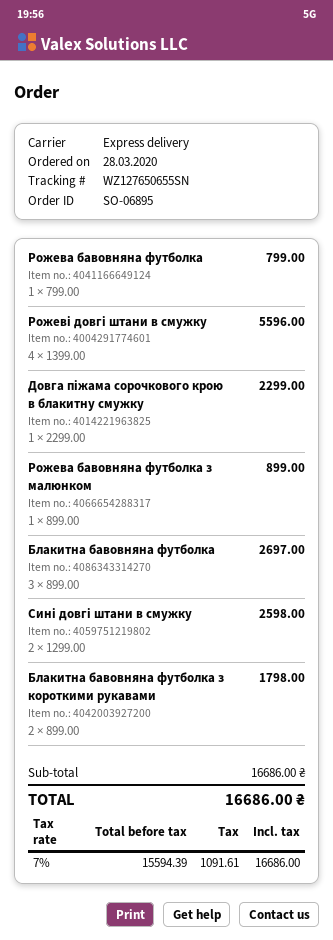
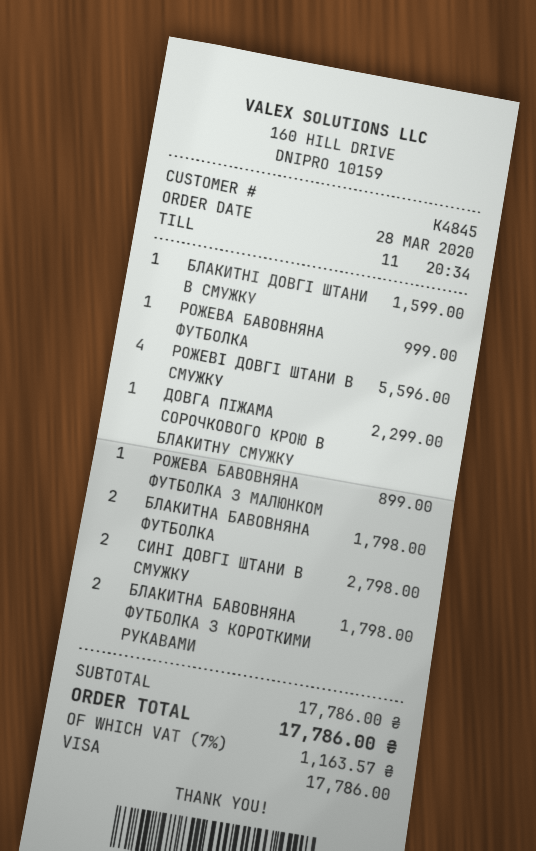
Рожева бавовняна футболка: 1 for 799.00 -> 1 for 999.00
Блакитна бавовняна футболка: 3 for 2697.00 -> 2 for 1798.00
Сині довгі штани в смужку: 2 for 2598.00 -> 2 for 2798.00
БЛАКИТНІ ДОВГІ ШТАНИ В СМУЖКУ: none -> 1 for 1599.00
subtotal: 16686.00 -> 17786.00
tax: 7% = 1091.61 -> 7% = 1163.57
total: 16686.00 -> 17786.00

